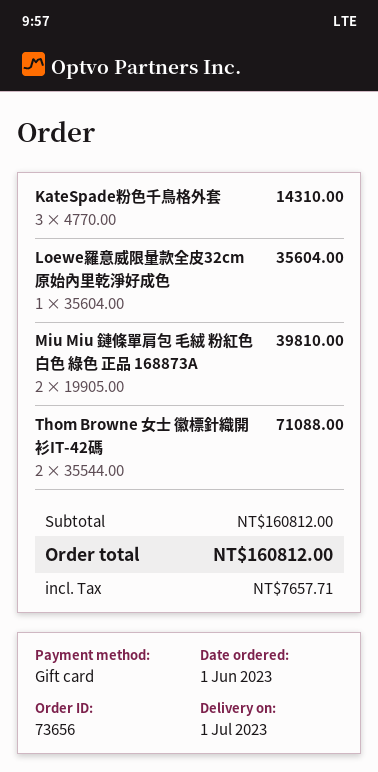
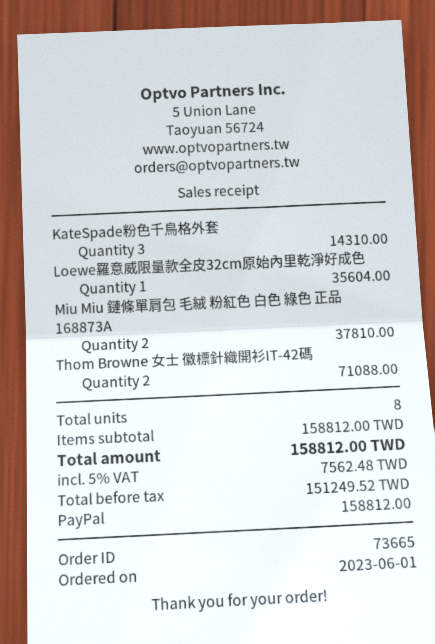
order number: 73656 -> 73665
payment method: gift card -> PayPal
Miu Miu 鏈條單肩包 毛絨 粉紅色 白色 綠色 正品 168873A: 2 for 39810.00 -> 2 for 37810.00
subtotal: 160812.00 -> 158812.00
tax: 7657.71 -> 7562.48
total: 160812.00 -> 158812.00

